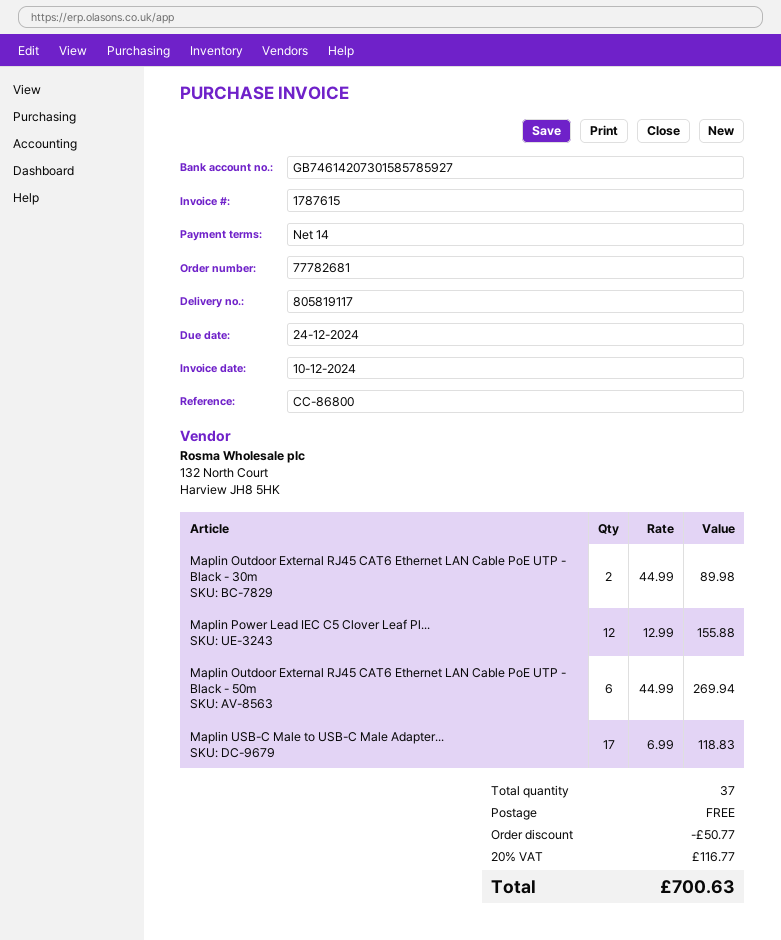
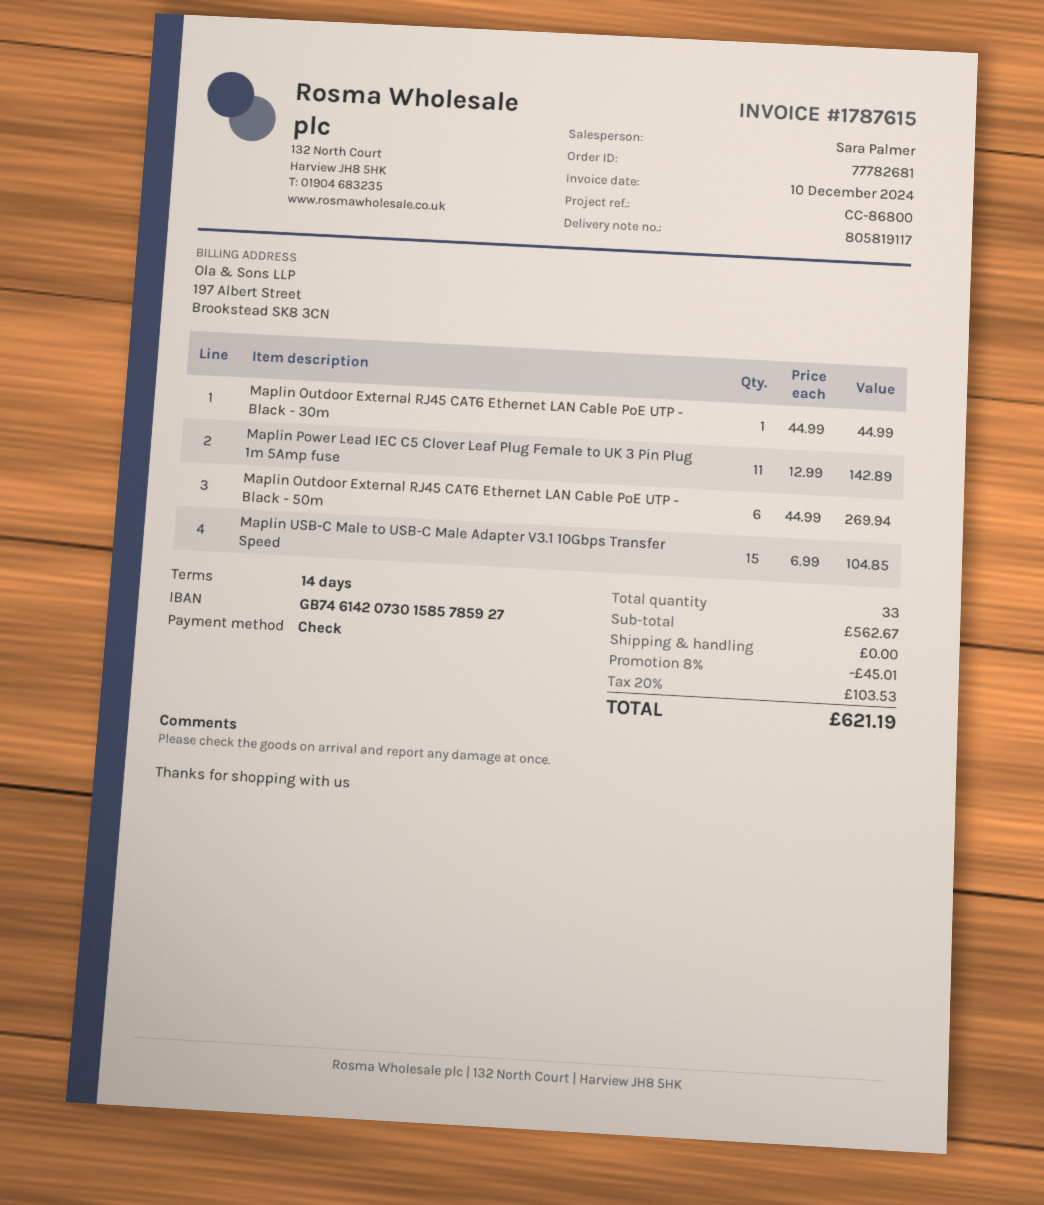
Maplin Outdoor External RJ45 CAT6 Ethernet LAN Cable PoE UTP - Black - 30m: 2 x 44.99 = 89.98 -> 1 x 44.99 = 44.99
Maplin Power Lead IEC C5 Clover Leaf Pl...: 12 x 12.99 = 155.88 -> 11 x 12.99 = 142.89
Maplin USB-C Male to USB-C Male Adapter...: 17 x 6.99 = 118.83 -> 15 x 6.99 = 104.85
total quantity: 37 -> 33
discount: 50.77 -> 45.01
tax: 20% = 116.77 -> 20% = 103.53
total: 700.63 -> 621.19

